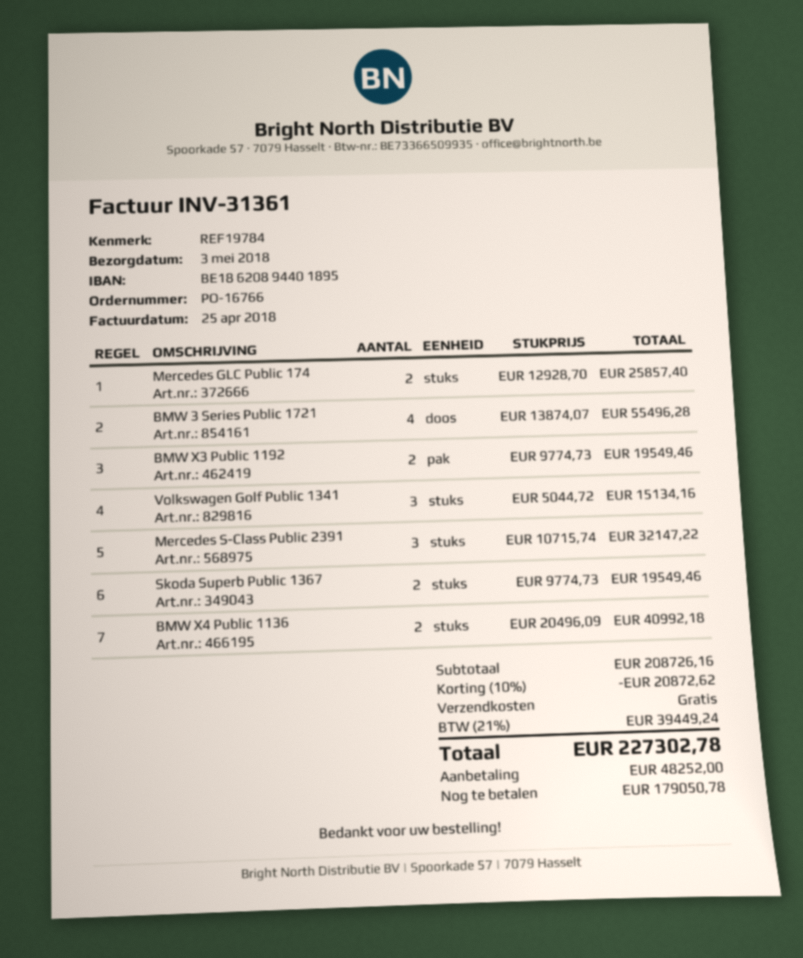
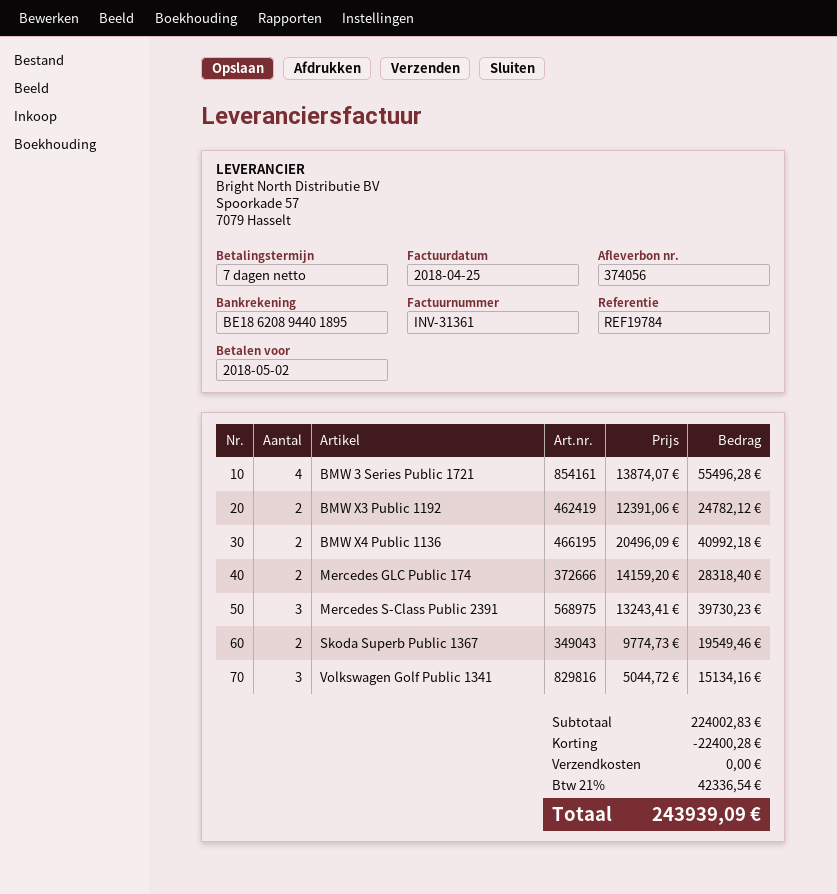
Mercedes GLC Public 174: 2 x 12928.70 = 25857.40 -> 2 x 14159.20 = 28318.40
BMW X3 Public 1192: 2 x 9774.73 = 19549.46 -> 2 x 12391.06 = 24782.12
Mercedes S-Class Public 2391: 3 x 10715.74 = 32147.22 -> 3 x 13243.41 = 39730.23
subtotal: 208726.16 -> 224002.83
discount: 20872.62 -> 22400.28
tax: 21% = 39449.24 -> 21% = 42336.54
total: 227302.78 -> 243939.09

